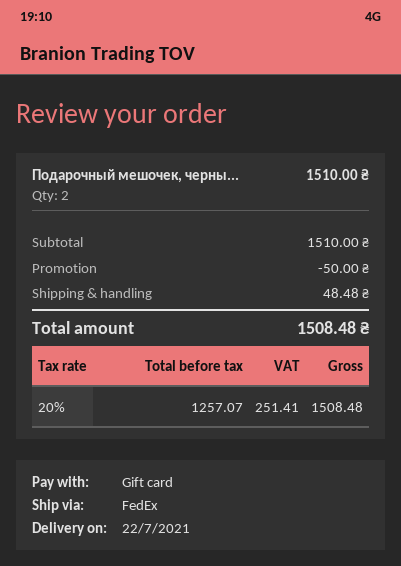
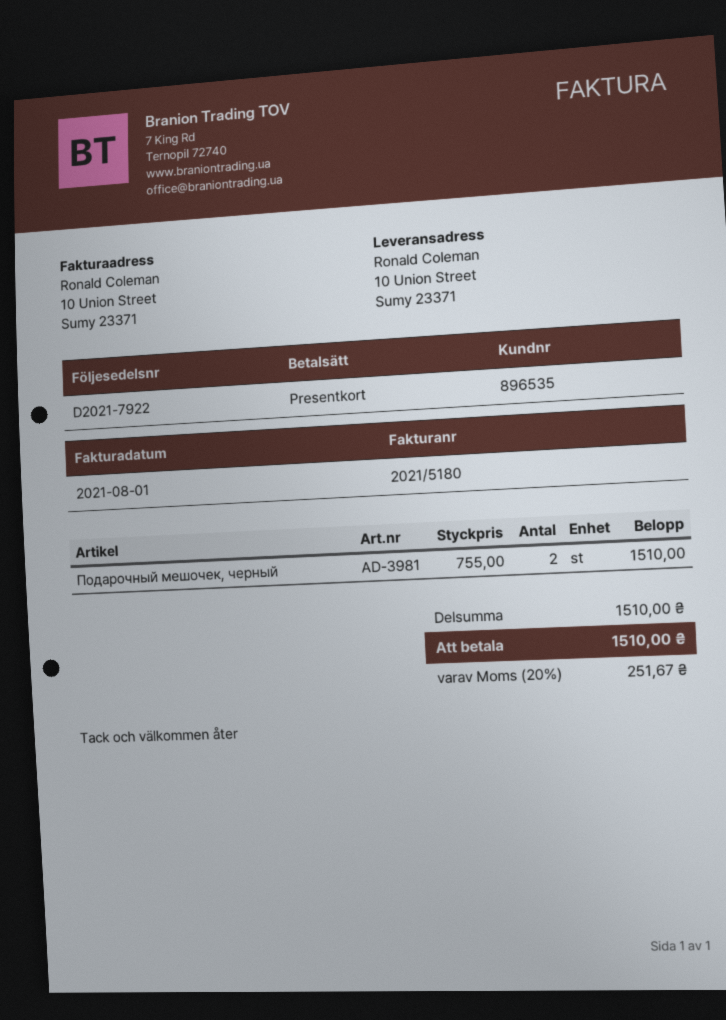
discount: 50.00 -> none
shipping: 48.48 -> none
tax: 20% = 251.41 -> 20% = 251.67
total: 1508.48 -> 1510.00

